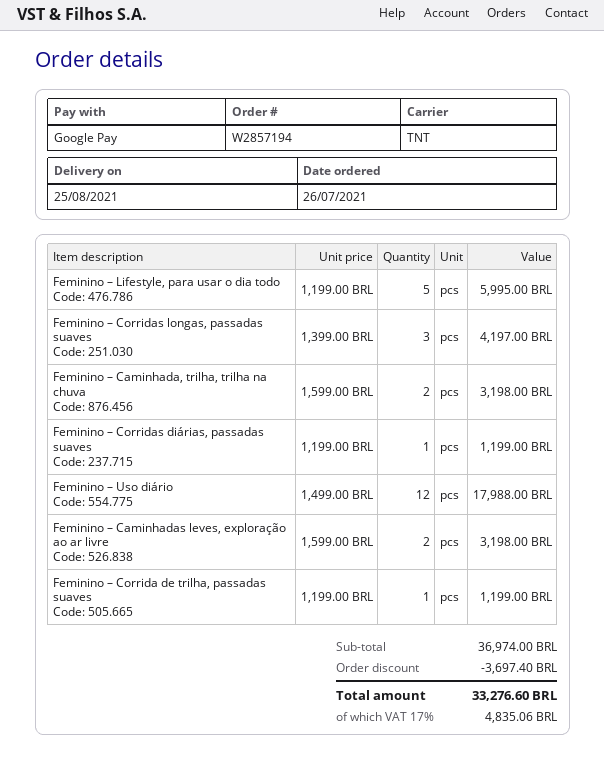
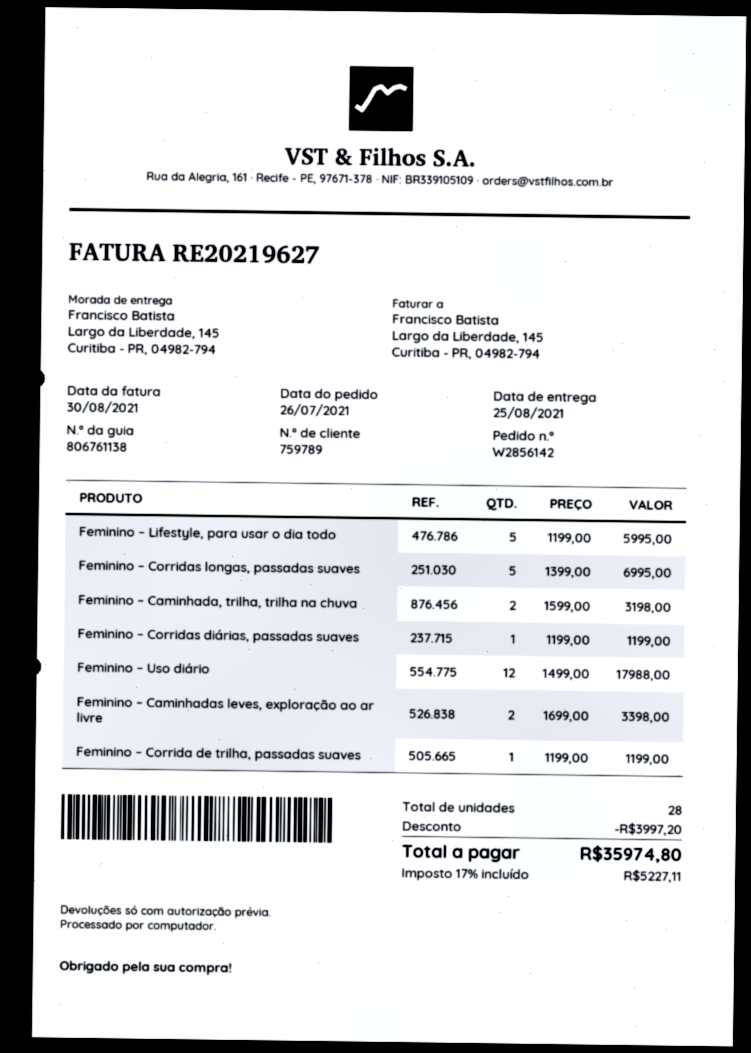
order number: W2857194 -> W2856142
Feminino – Corridas longas, passadas suaves: 3 x 1399.00 = 4197.00 -> 5 x 1399.00 = 6995.00
Feminino – Caminhadas leves, exploração ao ar livre: 2 x 1599.00 = 3198.00 -> 2 x 1699.00 = 3398.00
discount: 3697.40 -> 3997.20
tax: 17% = 4835.06 -> 17% = 5227.11
total: 33276.60 -> 35974.80

